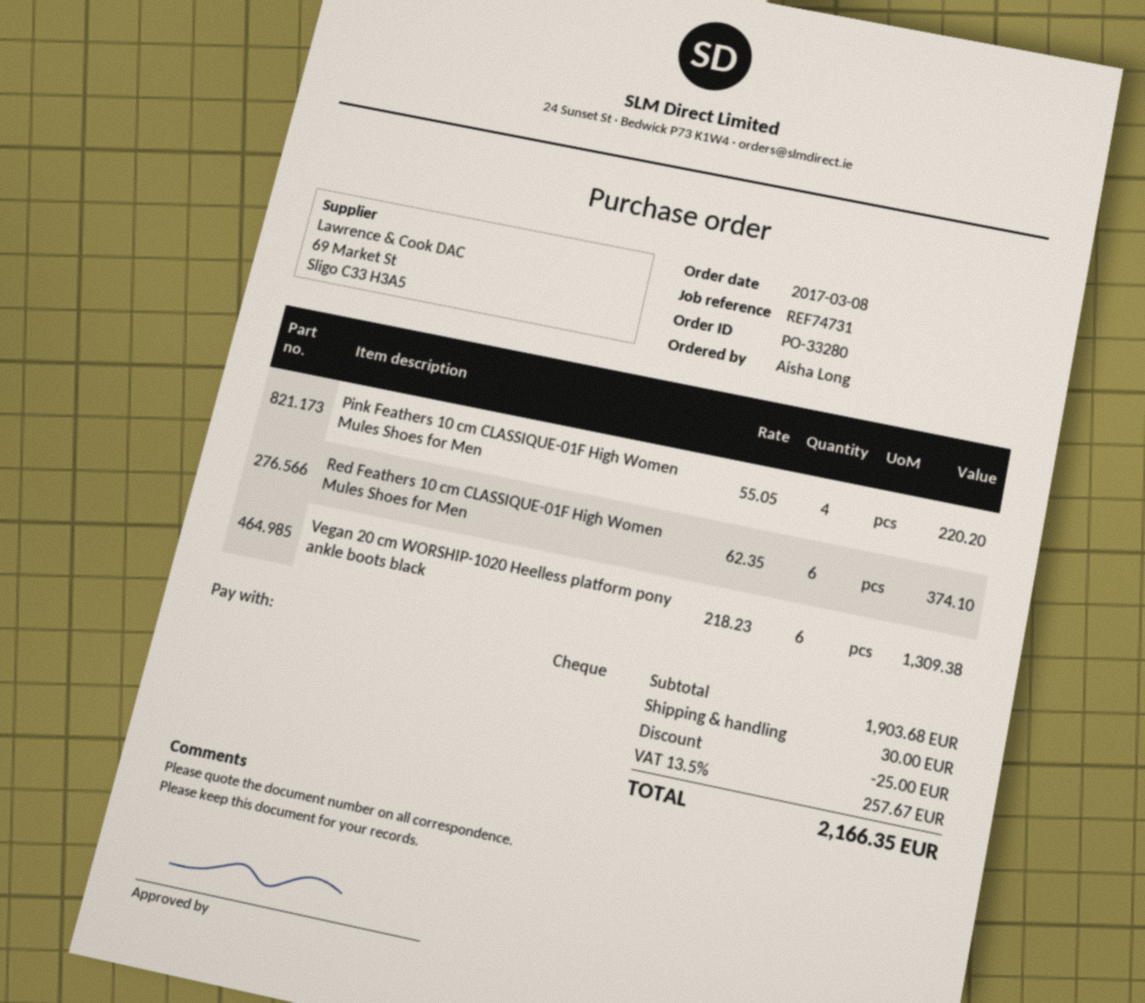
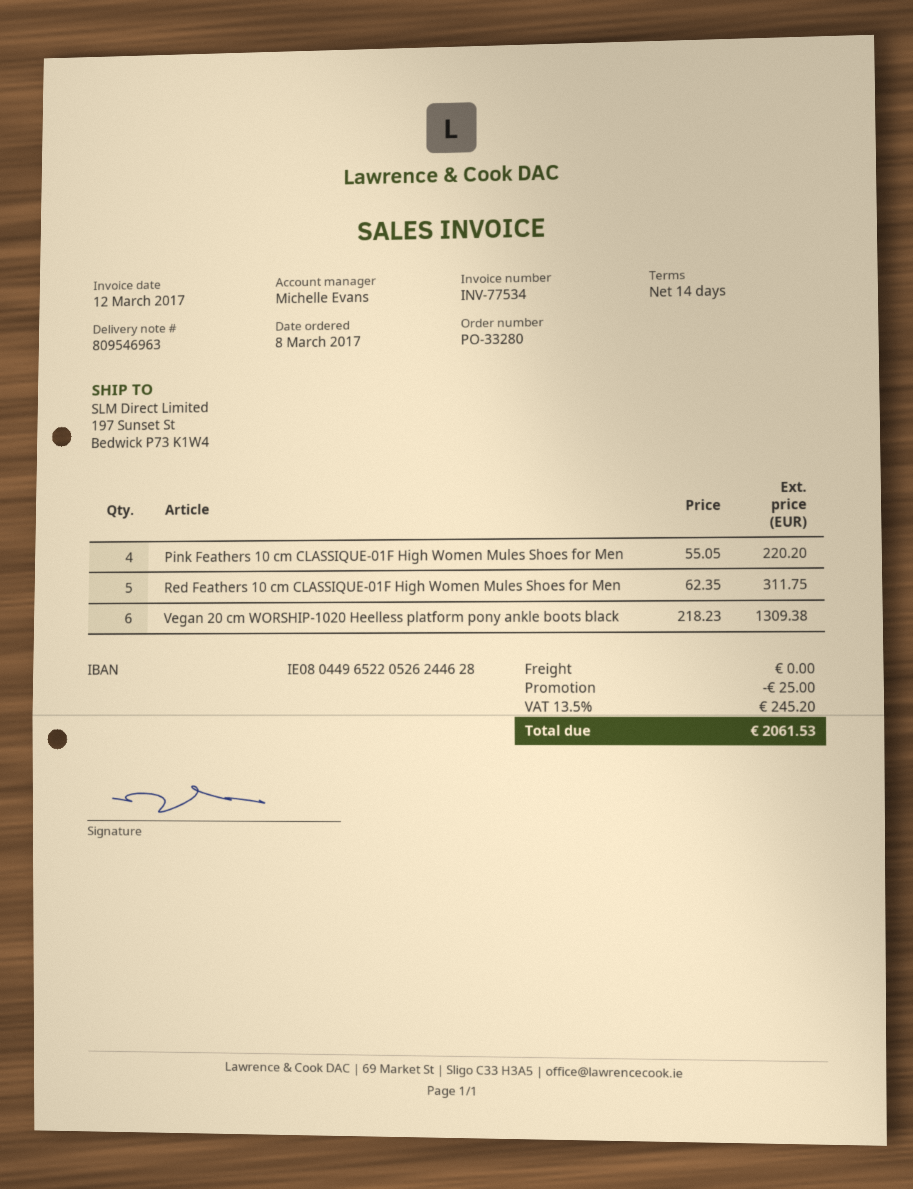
Red Feathers 10 cm CLASSIQUE-01F High Women Mules Shoes for Men: 6 x 62.35 = 374.10 -> 5 x 62.35 = 311.75
shipping: 30.00 -> 0.00
tax: 13.5% = 257.67 -> 13.5% = 245.20
total: 2166.35 -> 2061.53

